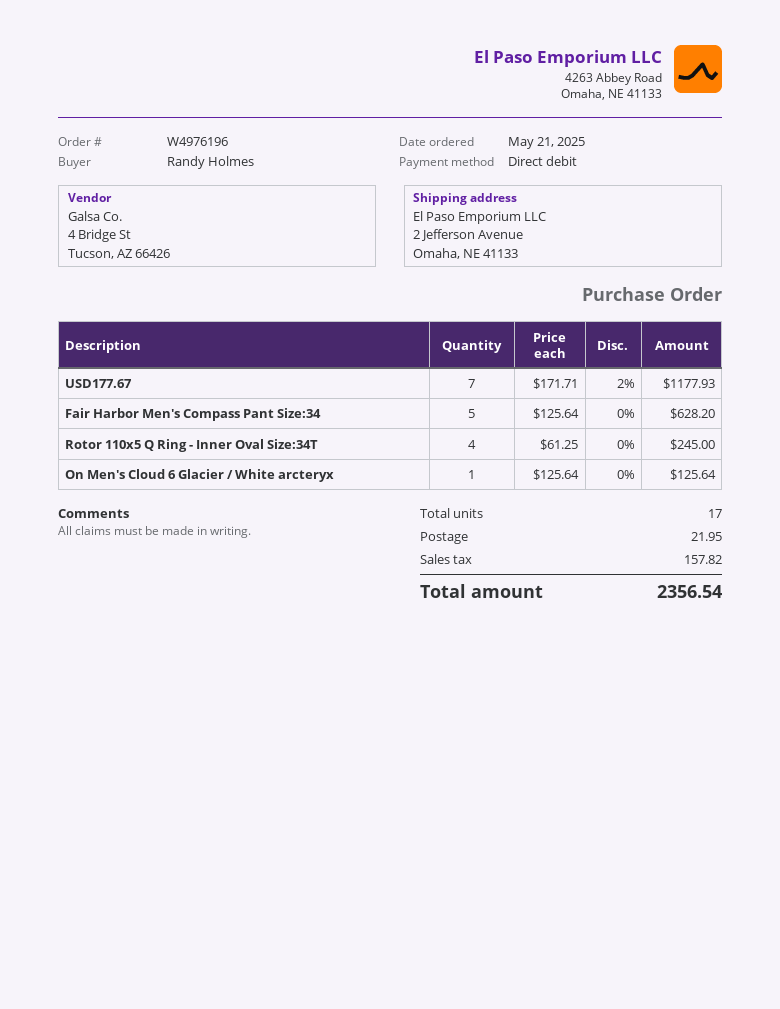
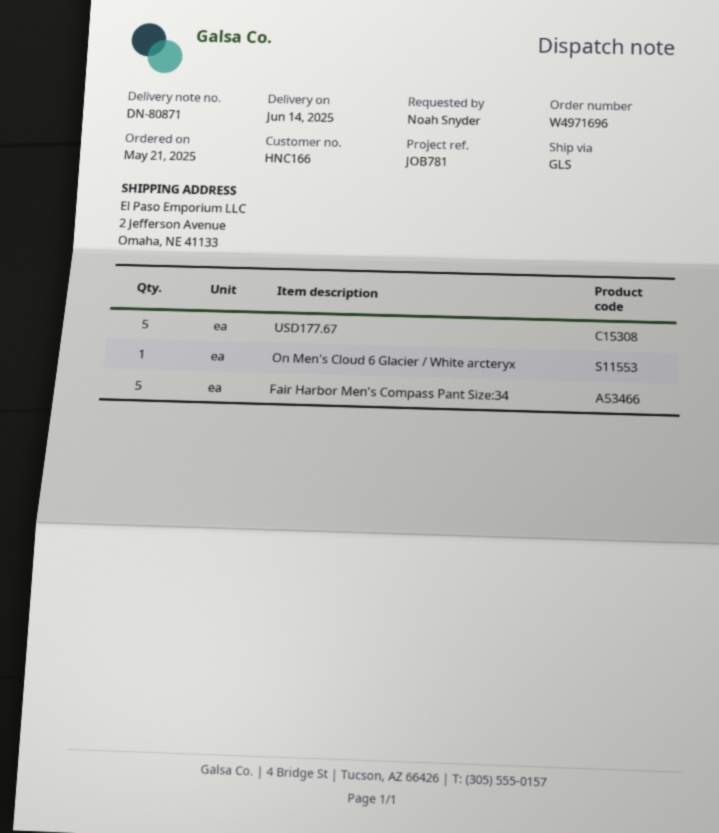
order number: W4976196 -> W4971696
ordered by: Randy Holmes -> Noah Snyder
USD177.67: 7 -> 5
Rotor 110x5 Q Ring - Inner Oval Size:34T: 4 -> none

